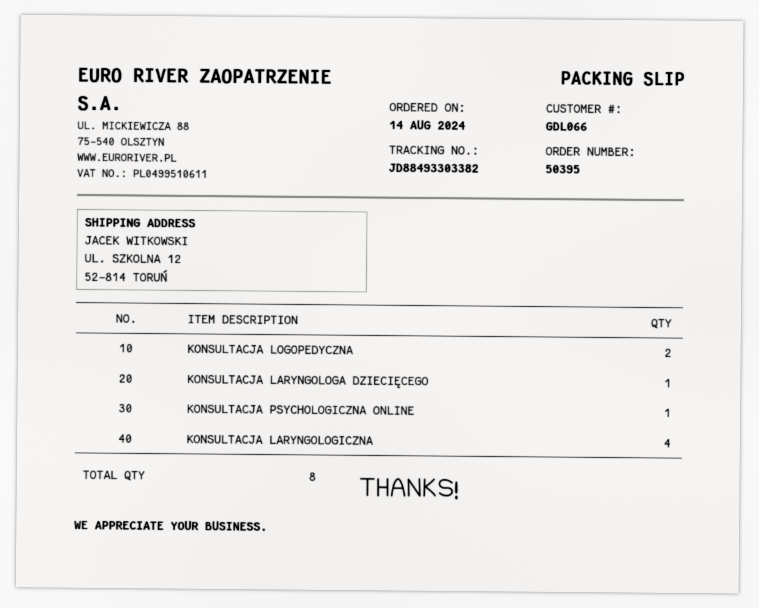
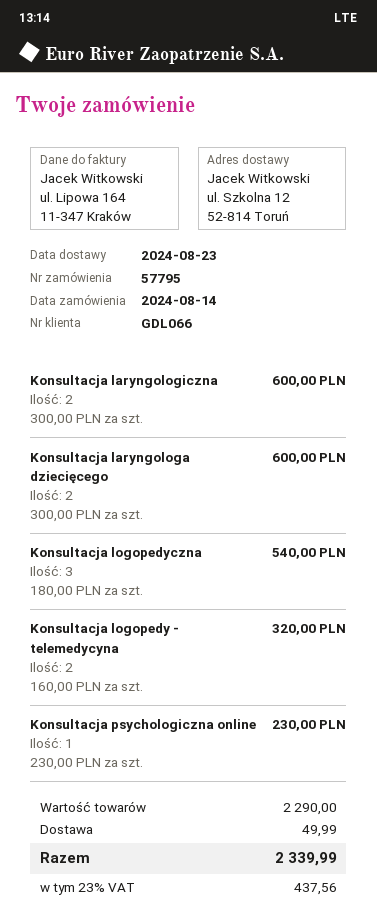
order number: 50395 -> 57795
KONSULTACJA LOGOPEDYCZNA: 2 -> 3
KONSULTACJA LARYNGOLOGA DZIECIĘCEGO: 1 -> 2
KONSULTACJA LARYNGOLOGICZNA: 4 -> 2
Konsultacja logopedy - telemedycyna: none -> 2

